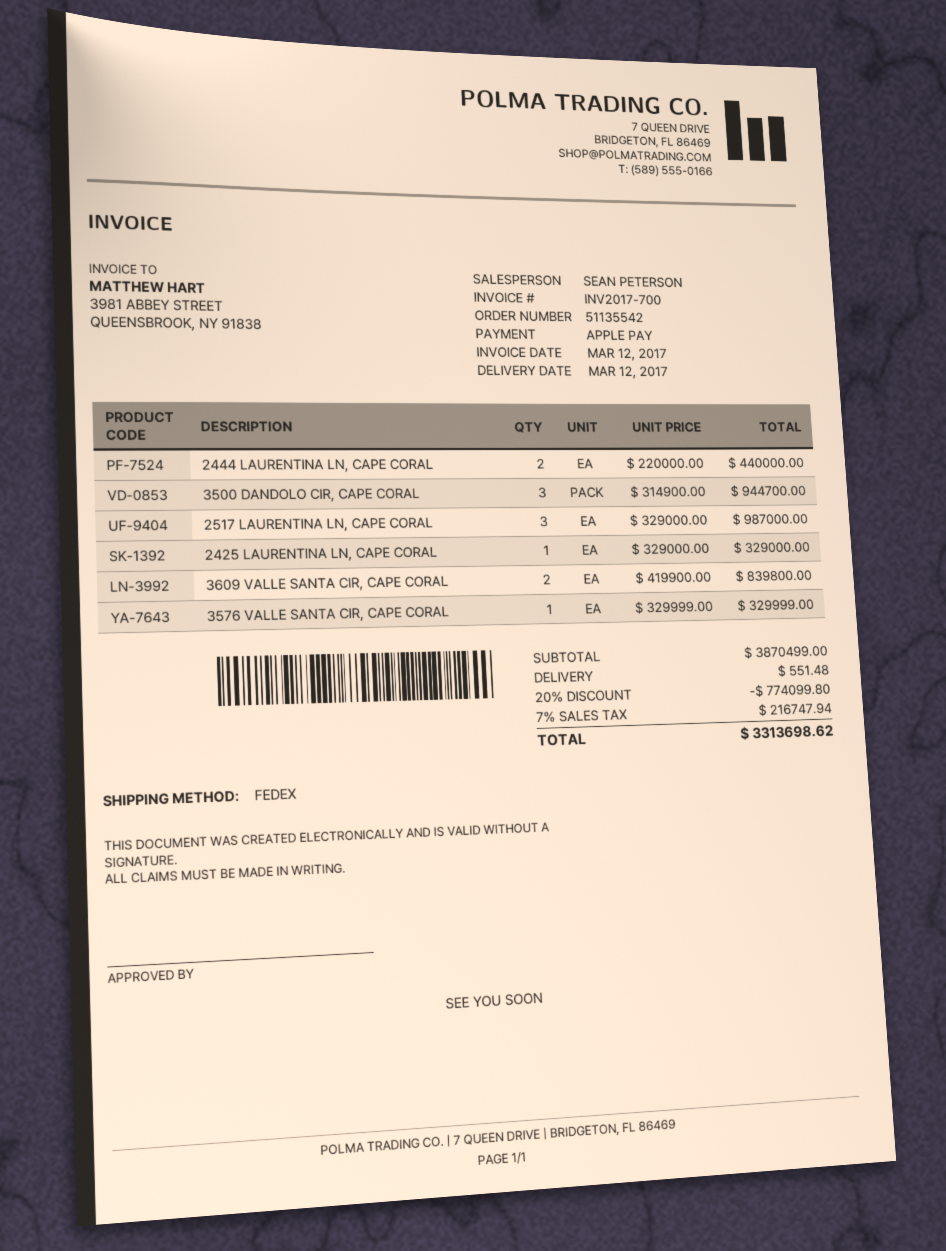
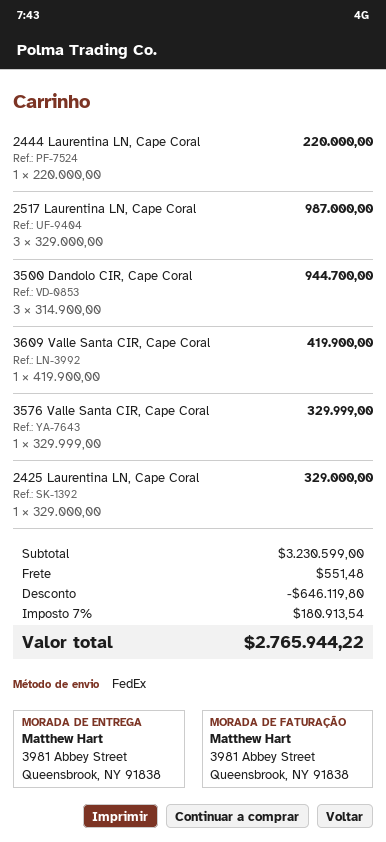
2444 LAURENTINA LN, CAPE CORAL: 2 x 220000.00 = 440000.00 -> 1 x 220000.00 = 220000.00
3609 VALLE SANTA CIR, CAPE CORAL: 2 x 419900.00 = 839800.00 -> 1 x 419900.00 = 419900.00
subtotal: 3870499.00 -> 3230599.00
discount: 774099.80 -> 646119.80
tax: 7% = 216747.94 -> 7% = 180913.54
total: 3313698.62 -> 2765944.22

